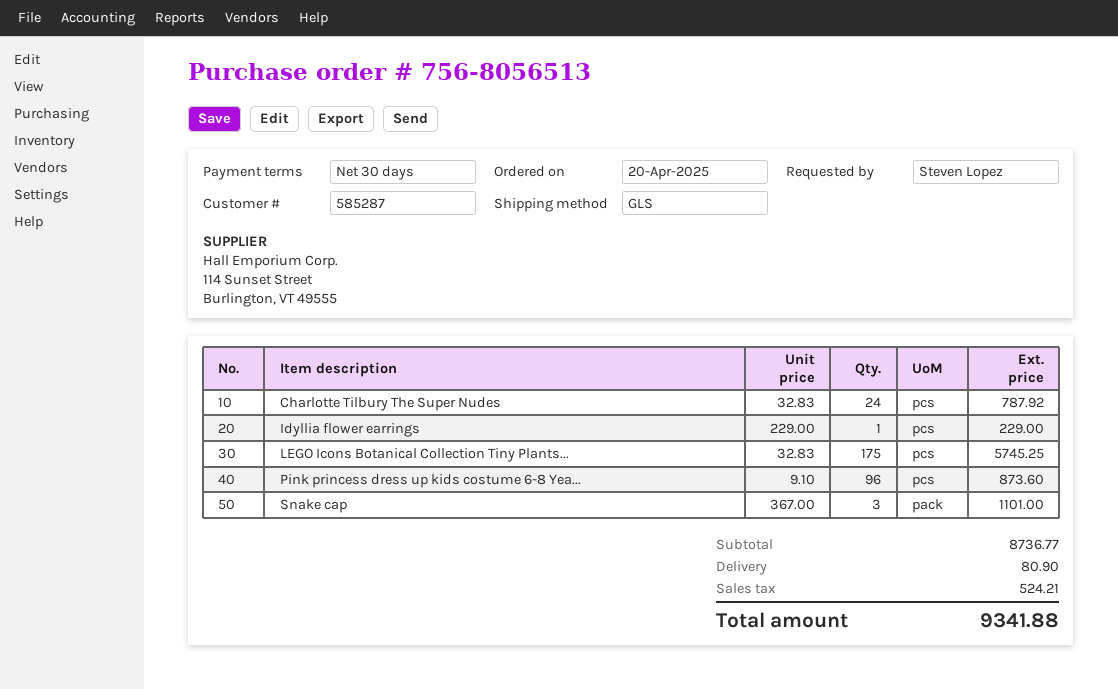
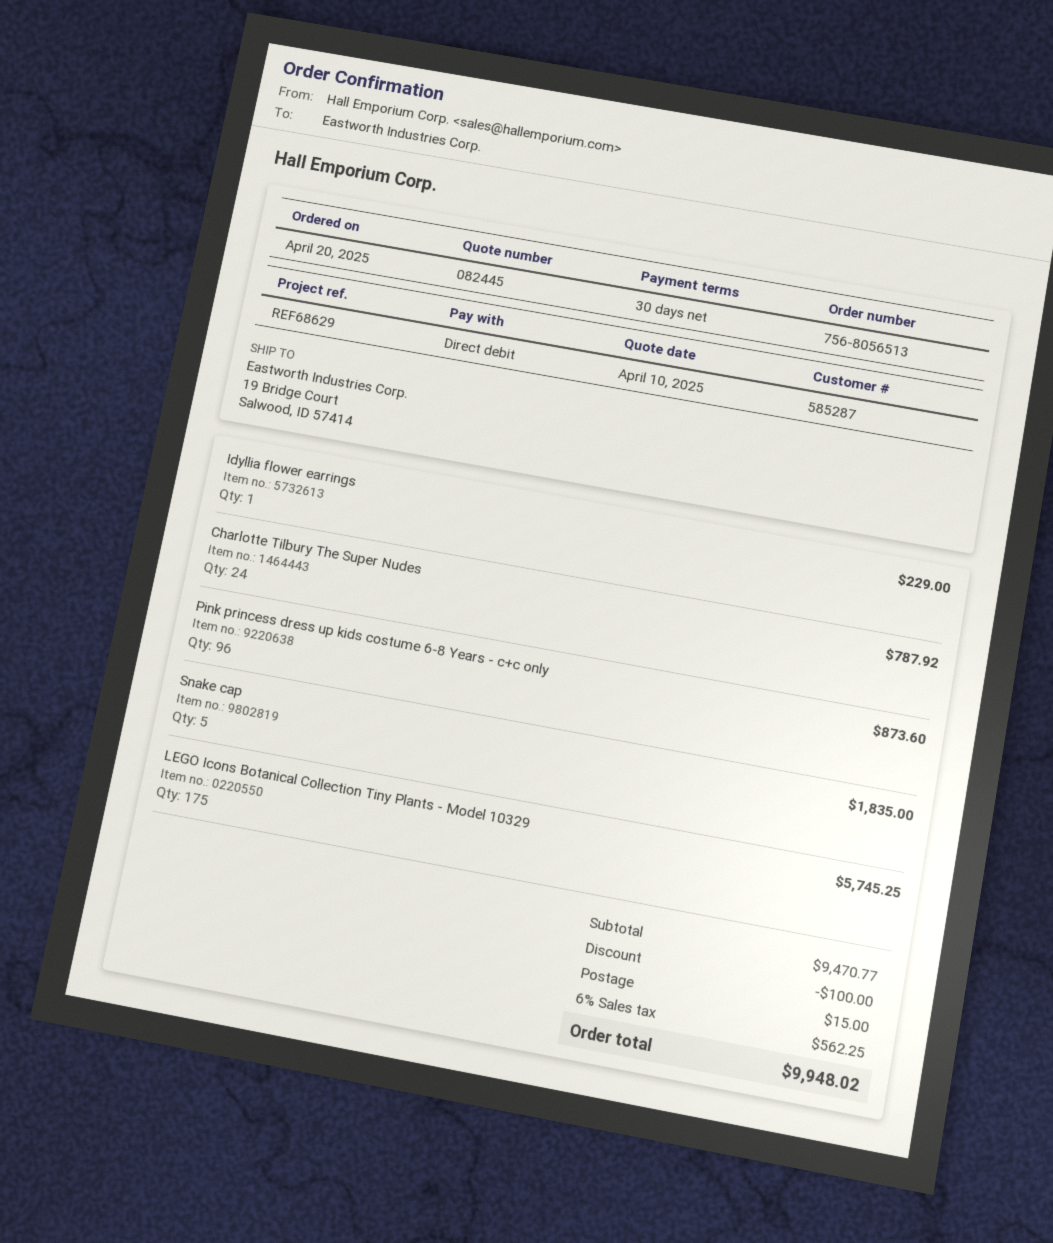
Snake cap: 3 for 1101.00 -> 5 for 1835.00
subtotal: 8736.77 -> 9470.77
discount: none -> 100.00
shipping: 80.90 -> 15.00
tax: 524.21 -> 562.25
total: 9341.88 -> 9948.02

